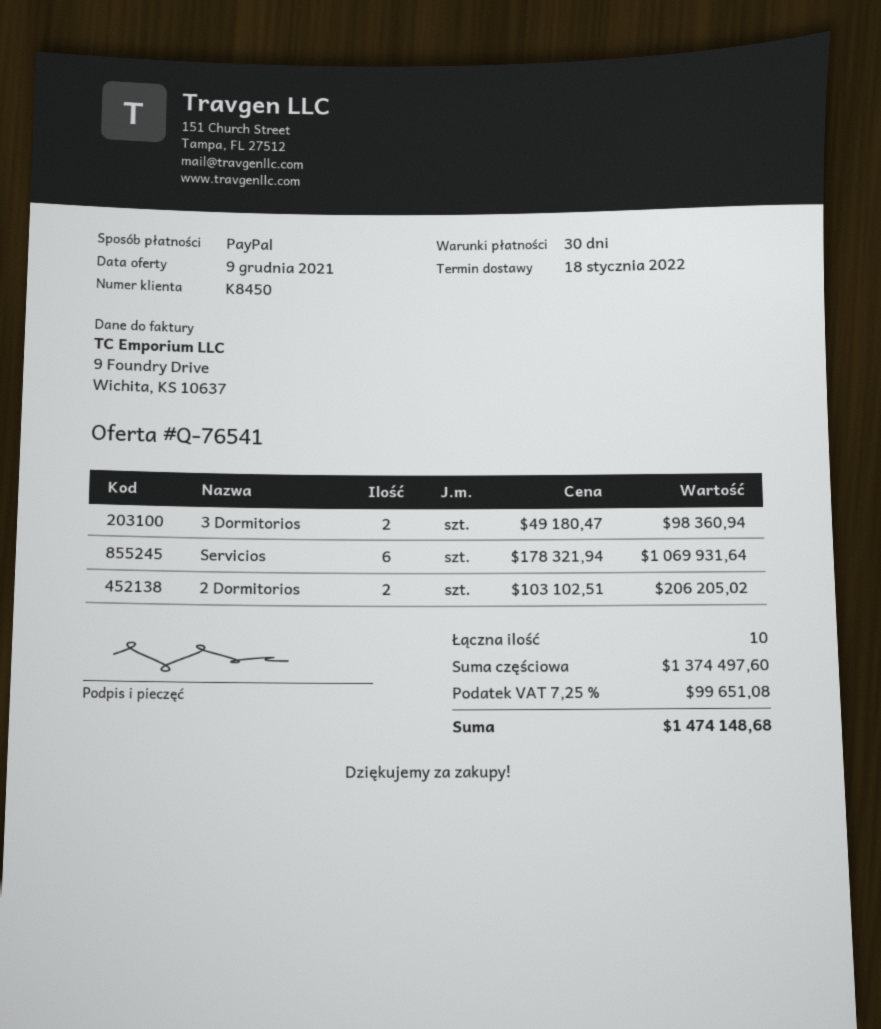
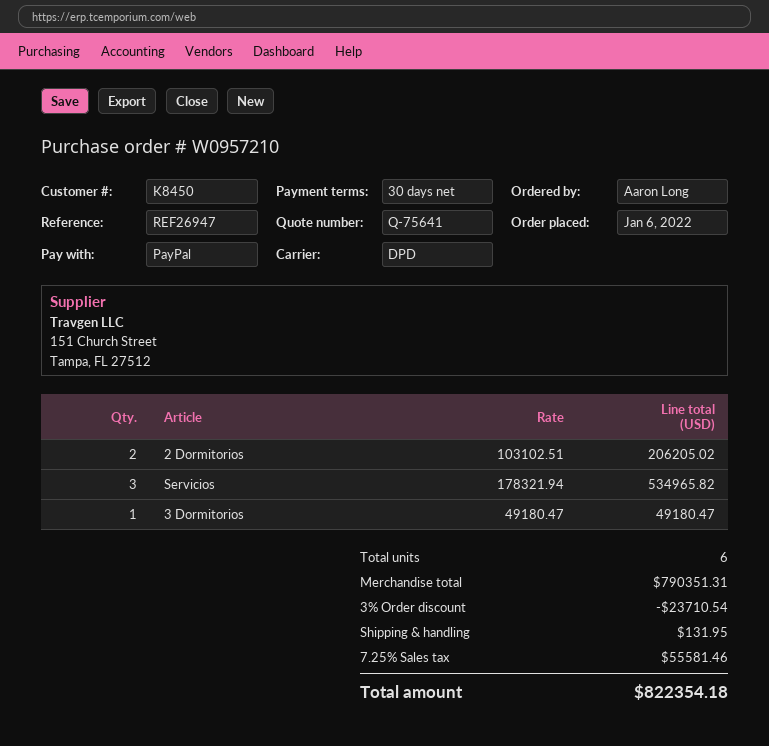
quote number: Q-76541 -> Q-75641
3 Dormitorios: 2 x 49180.47 = 98360.94 -> 1 x 49180.47 = 49180.47
Servicios: 6 x 178321.94 = 1069931.64 -> 3 x 178321.94 = 534965.82
total quantity: 10 -> 6
subtotal: 1374497.60 -> 790351.31
discount: none -> 3% = 23710.54
shipping: none -> 131.95
tax: 7.25% = 99651.08 -> 7.25% = 55581.46
total: 1474148.68 -> 822354.18

